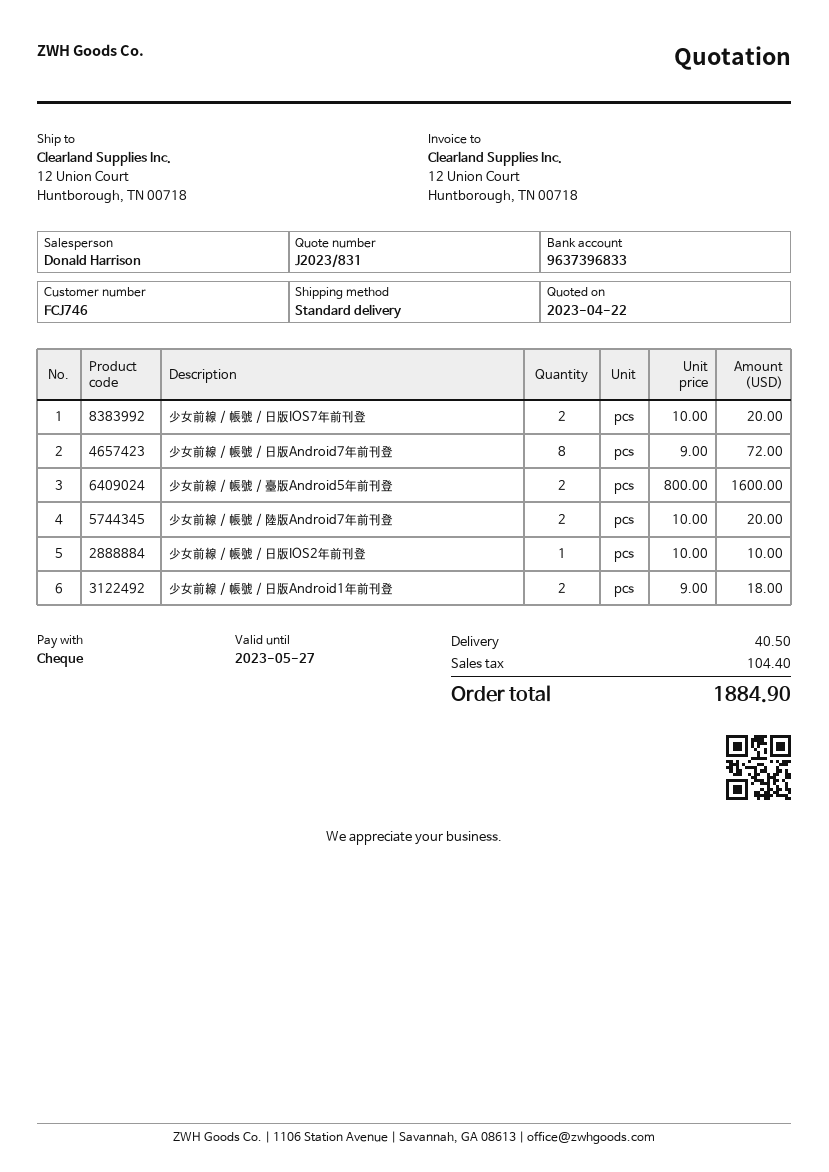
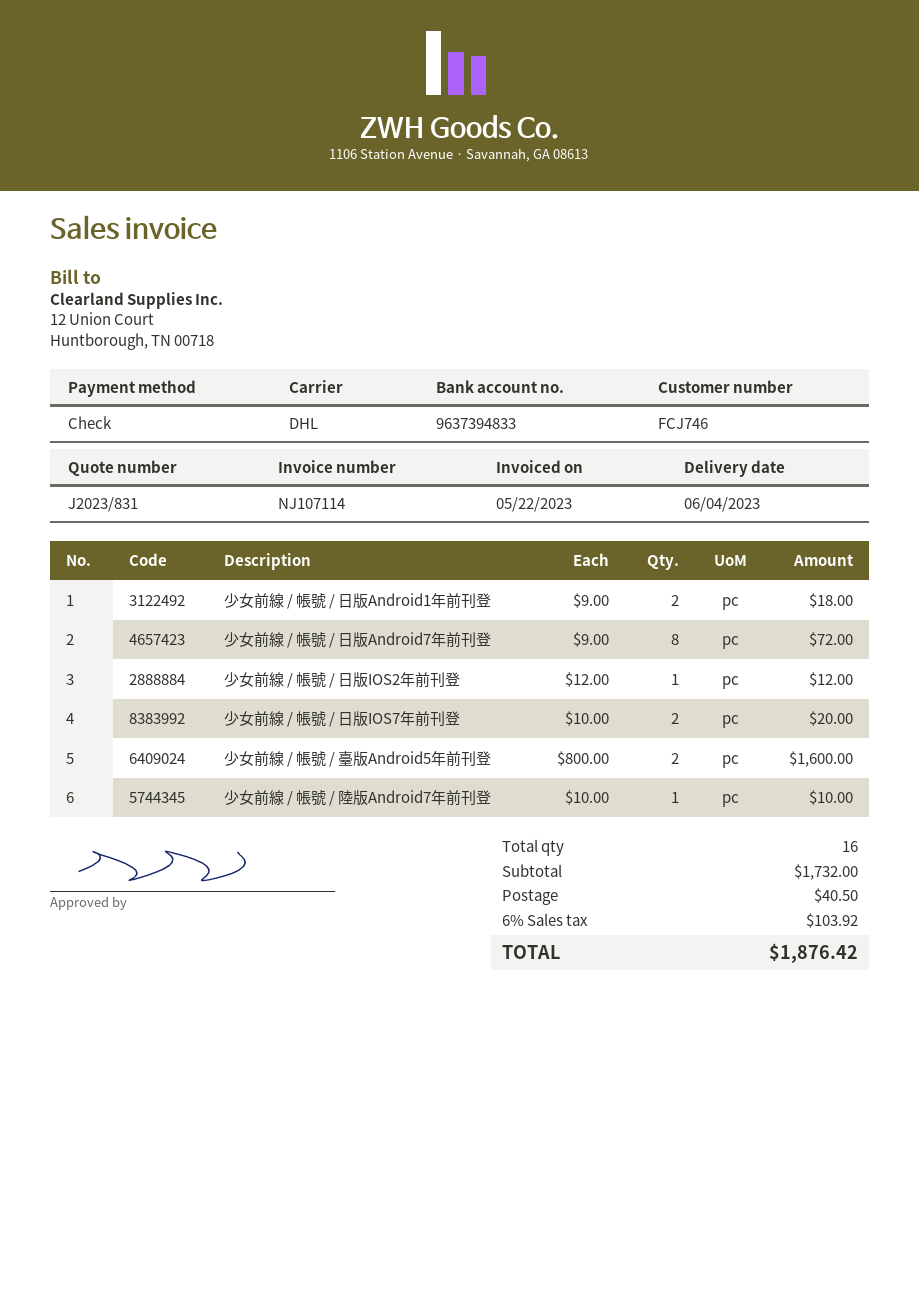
bank account: 9637396833 -> 9637394833
shipping method: standard -> DHL
少女前線 / 帳號 / 陸版Android7年前刊登: 2 x 10.00 = 20.00 -> 1 x 10.00 = 10.00
少女前線 / 帳號 / 日版IOS2年前刊登: 1 x 10.00 = 10.00 -> 1 x 12.00 = 12.00
tax: 104.40 -> 103.92
total: 1884.90 -> 1876.42

